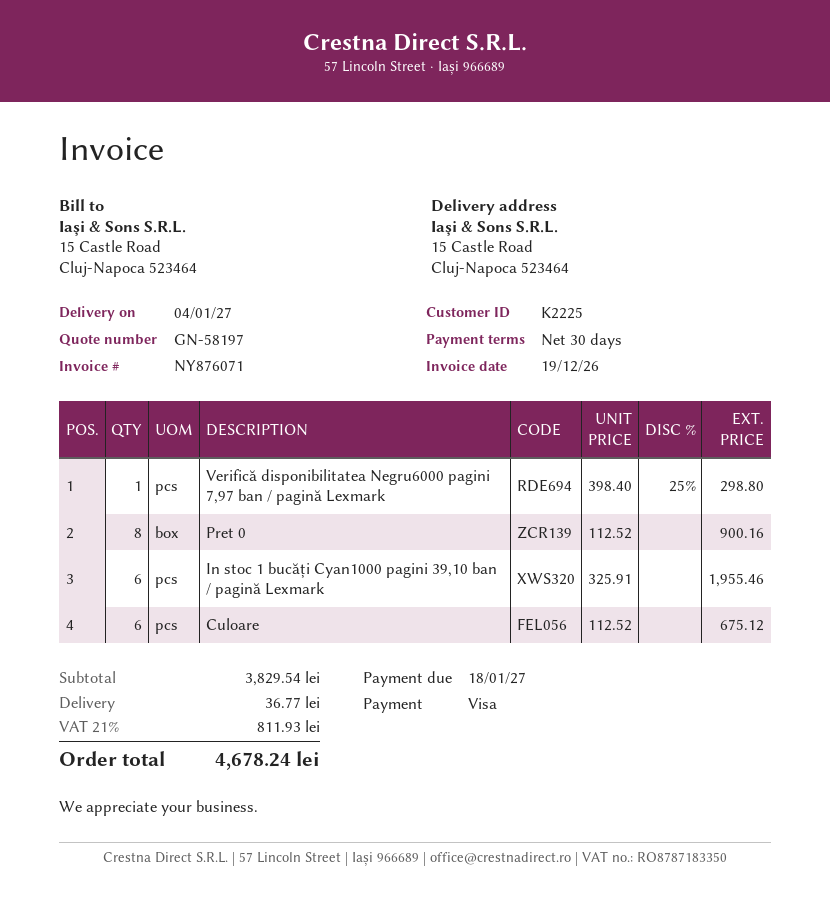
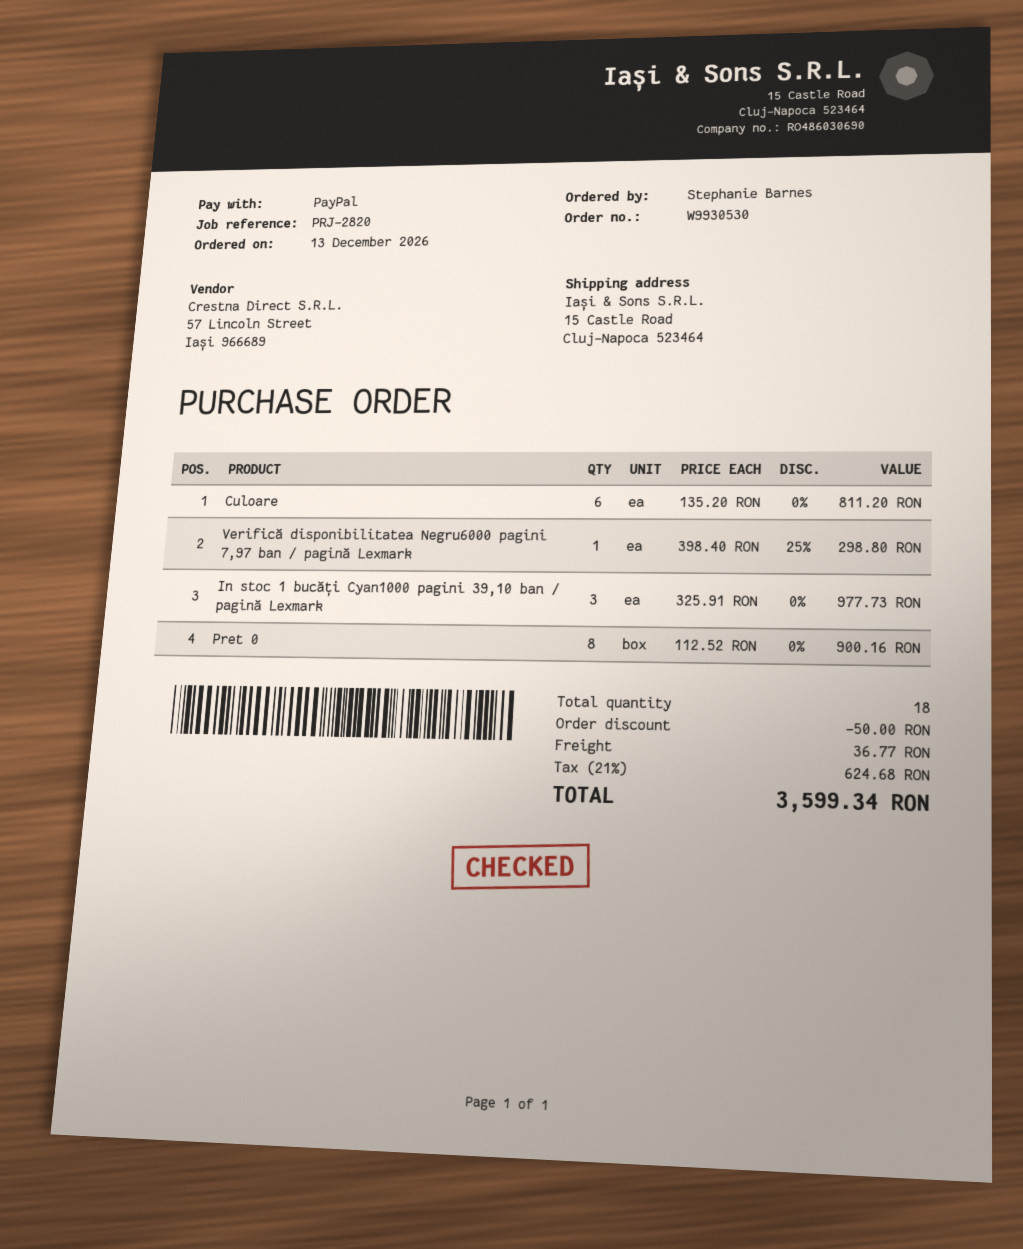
payment method: Visa -> PayPal
In stoc 1 bucăți Cyan1000 pagini 39,10 ban / pagină Lexmark: 6 x 325.91 = 1955.46 -> 3 x 325.91 = 977.73
Culoare: 6 x 112.52 = 675.12 -> 6 x 135.20 = 811.20
discount: none -> 50.00
tax: 21% = 811.93 -> 21% = 624.68
total: 4678.24 -> 3599.34

